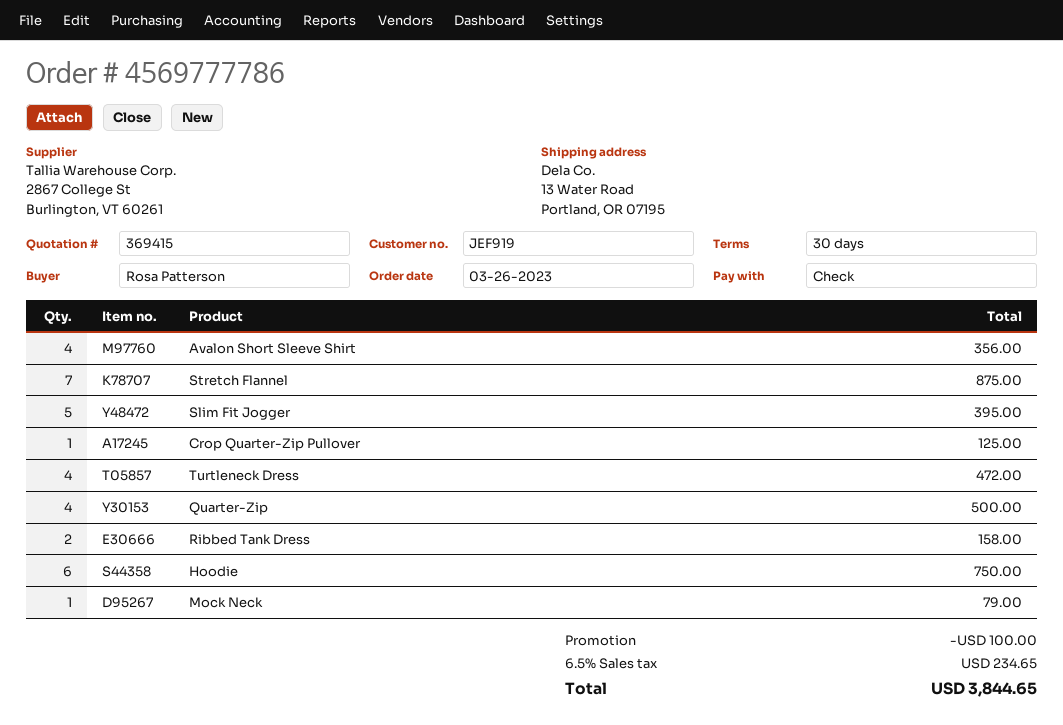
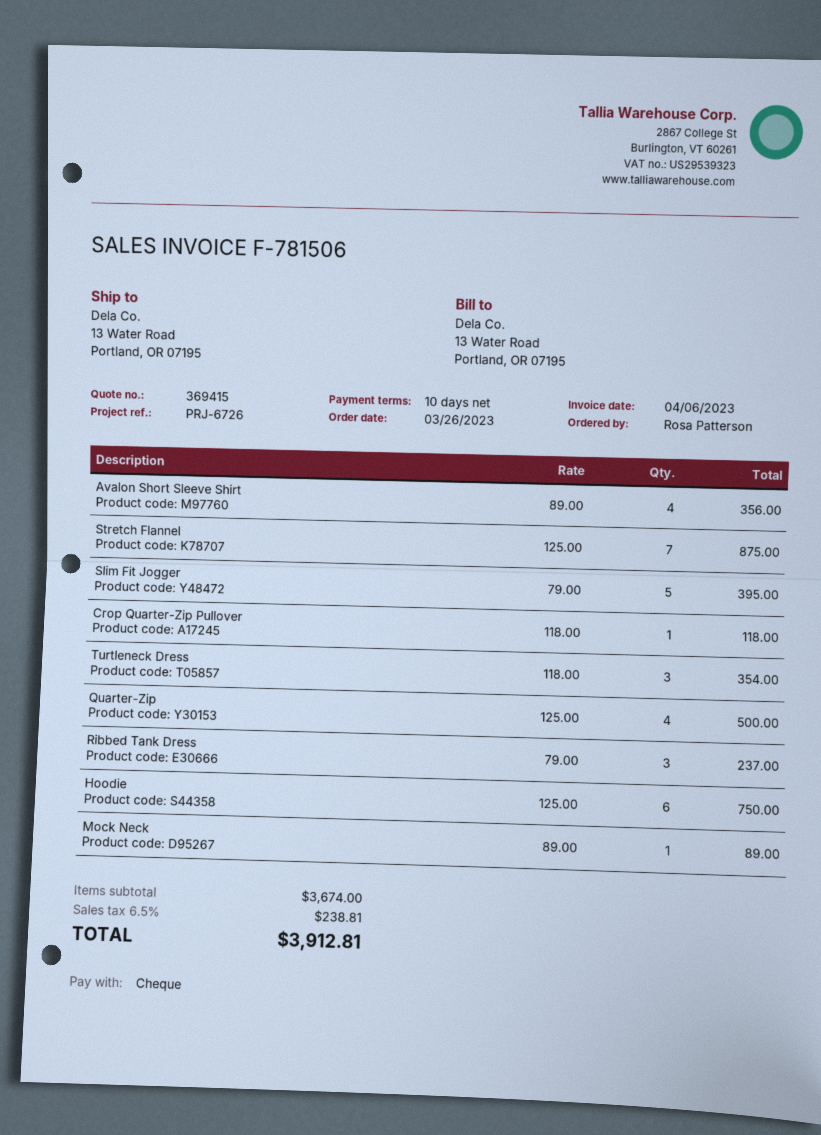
payment terms: 30 days -> 10 days
Crop Quarter-Zip Pullover: 1 for 125.00 -> 1 for 118.00
Turtleneck Dress: 4 for 472.00 -> 3 for 354.00
Ribbed Tank Dress: 2 for 158.00 -> 3 for 237.00
Mock Neck: 1 for 79.00 -> 1 for 89.00
discount: 100.00 -> none
tax: 6.5% = 234.65 -> 6.5% = 238.81
total: 3844.65 -> 3912.81

